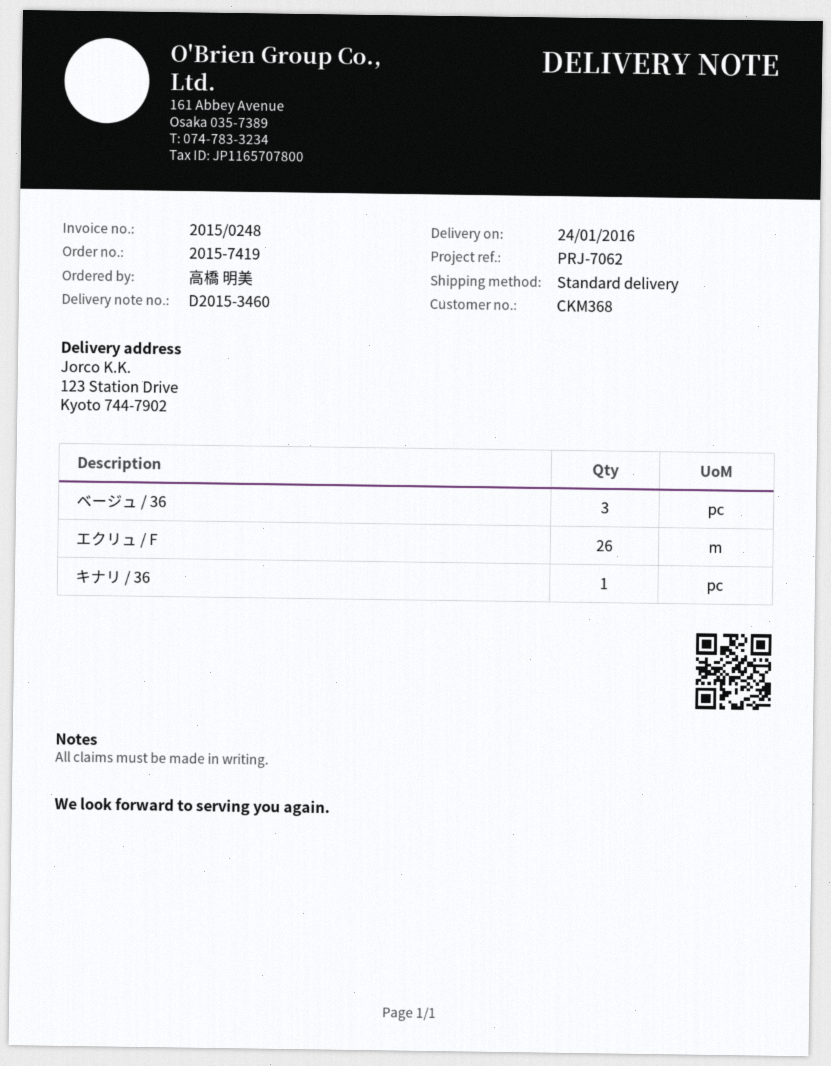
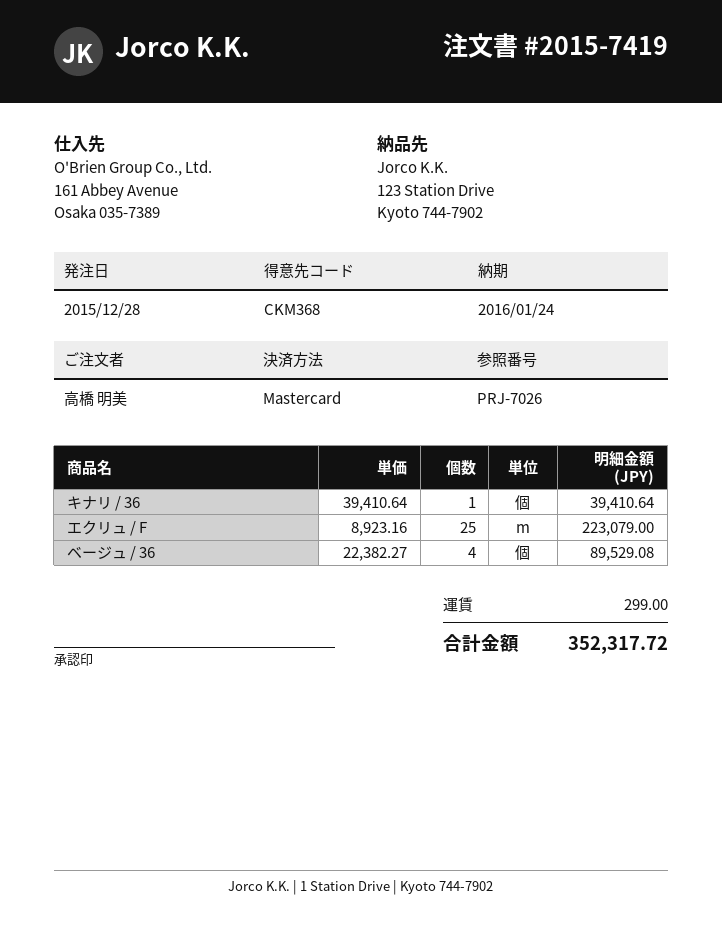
reference: PRJ-7062 -> PRJ-7026
ベージュ / 36: 3 -> 4
エクリュ / F: 26 -> 25

